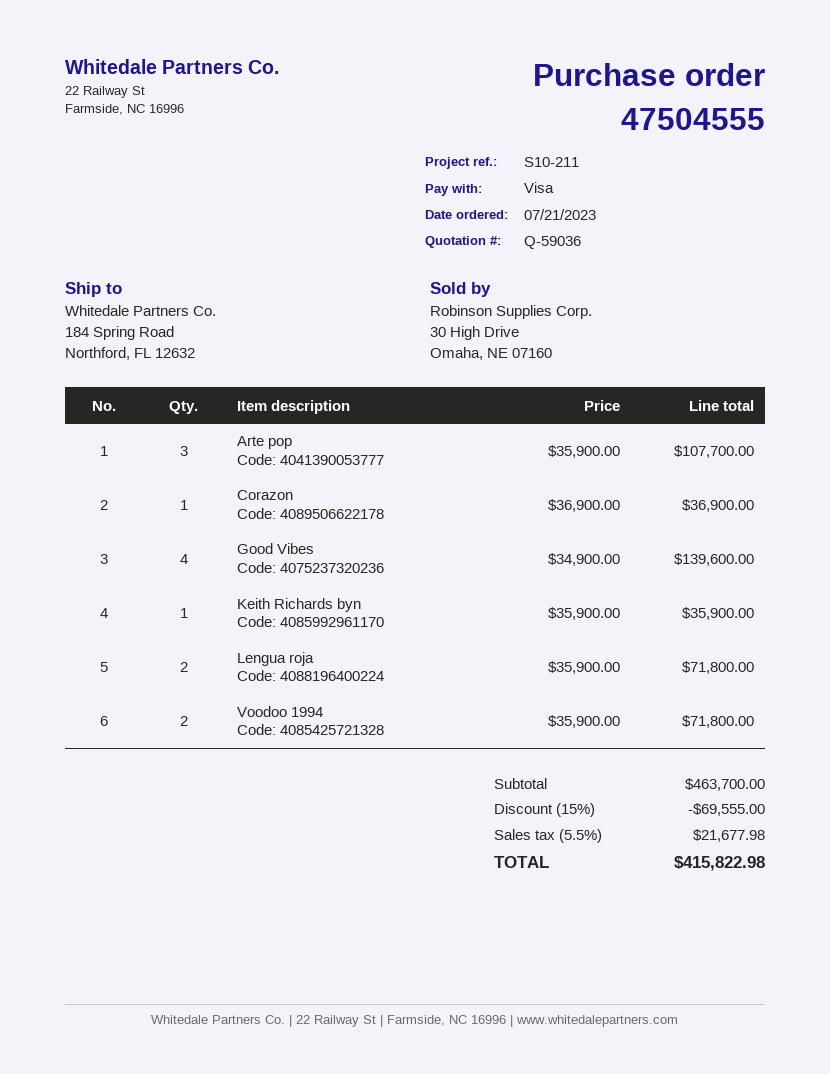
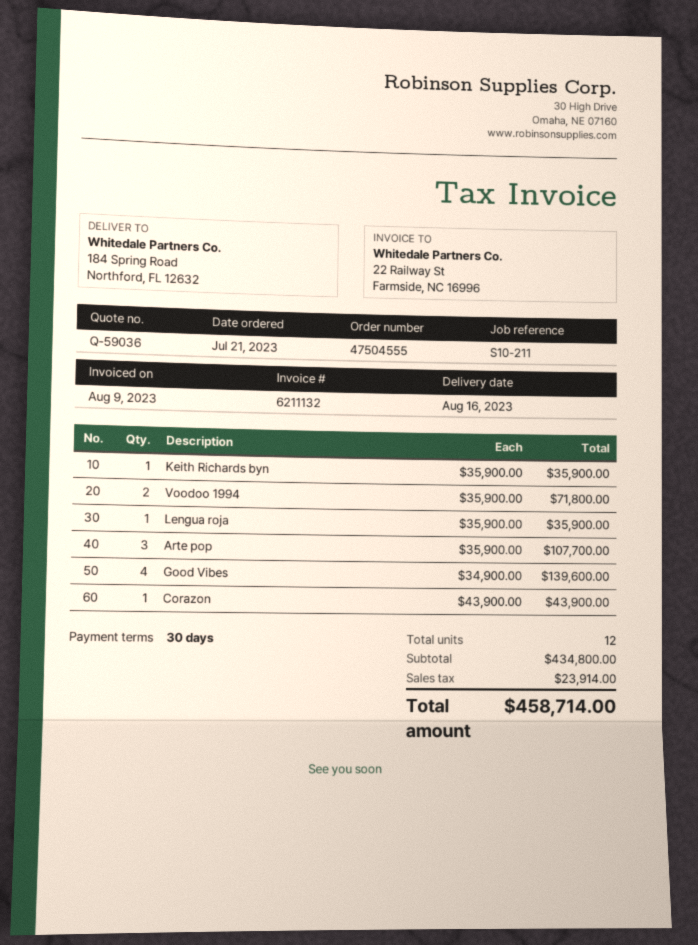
Corazon: 1 x 36900.00 = 36900.00 -> 1 x 43900.00 = 43900.00
Lengua roja: 2 x 35900.00 = 71800.00 -> 1 x 35900.00 = 35900.00
subtotal: 463700.00 -> 434800.00
discount: 15% = 69555.00 -> none
tax: 21677.98 -> 23914.00
total: 415822.98 -> 458714.00

